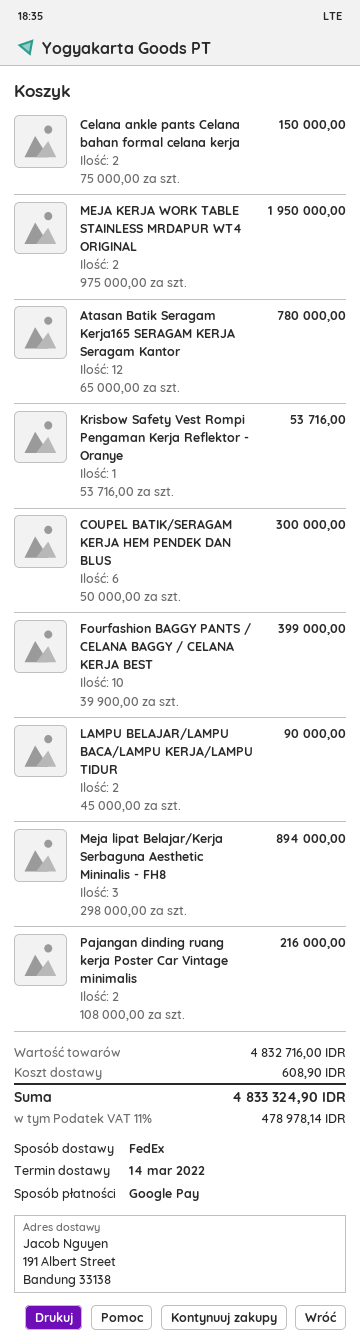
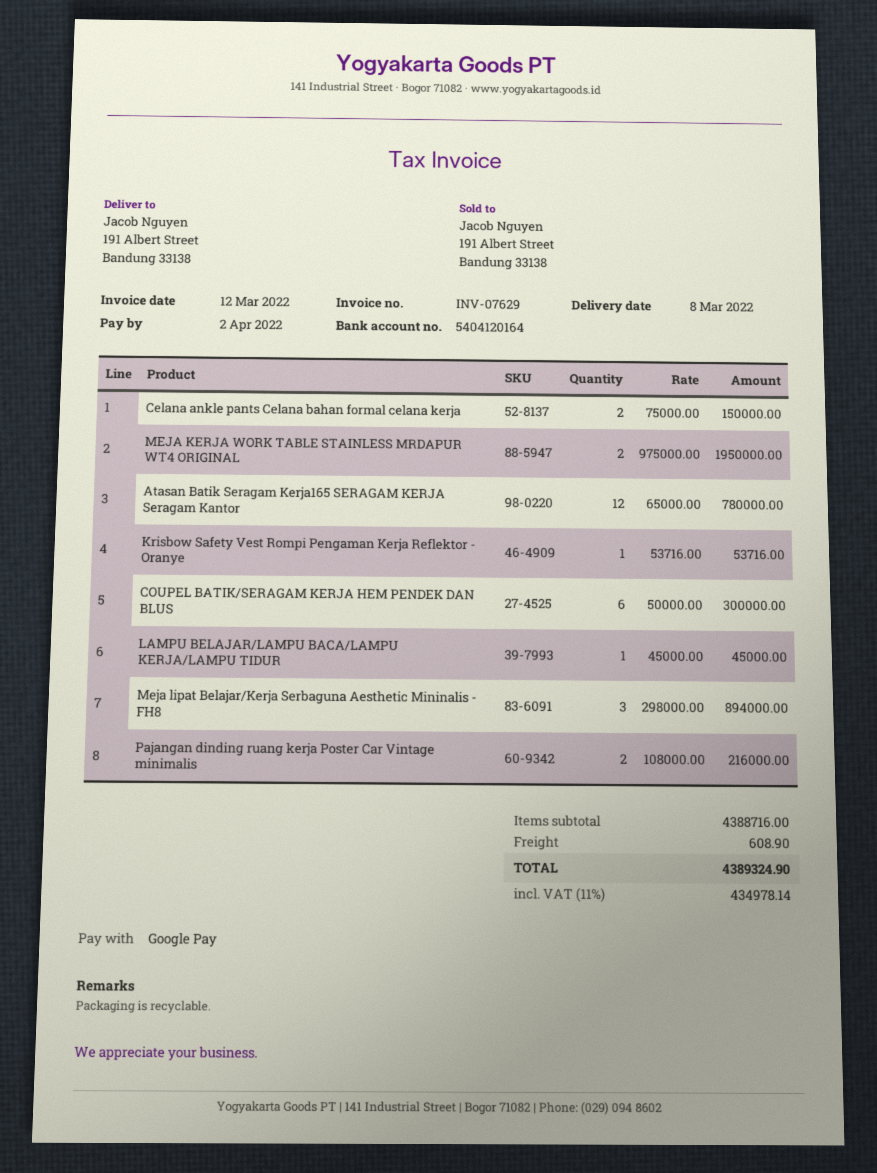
delivery date: 2022-03-14 -> 2022-03-08
Fourfashion BAGGY PANTS / CELANA BAGGY / CELANA KERJA BEST: 10 x 39900.00 = 399000.00 -> none
LAMPU BELAJAR/LAMPU BACA/LAMPU KERJA/LAMPU TIDUR: 2 x 45000.00 = 90000.00 -> 1 x 45000.00 = 45000.00
subtotal: 4832716.00 -> 4388716.00
tax: 11% = 478978.14 -> 11% = 434978.14
total: 4833324.90 -> 4389324.90

